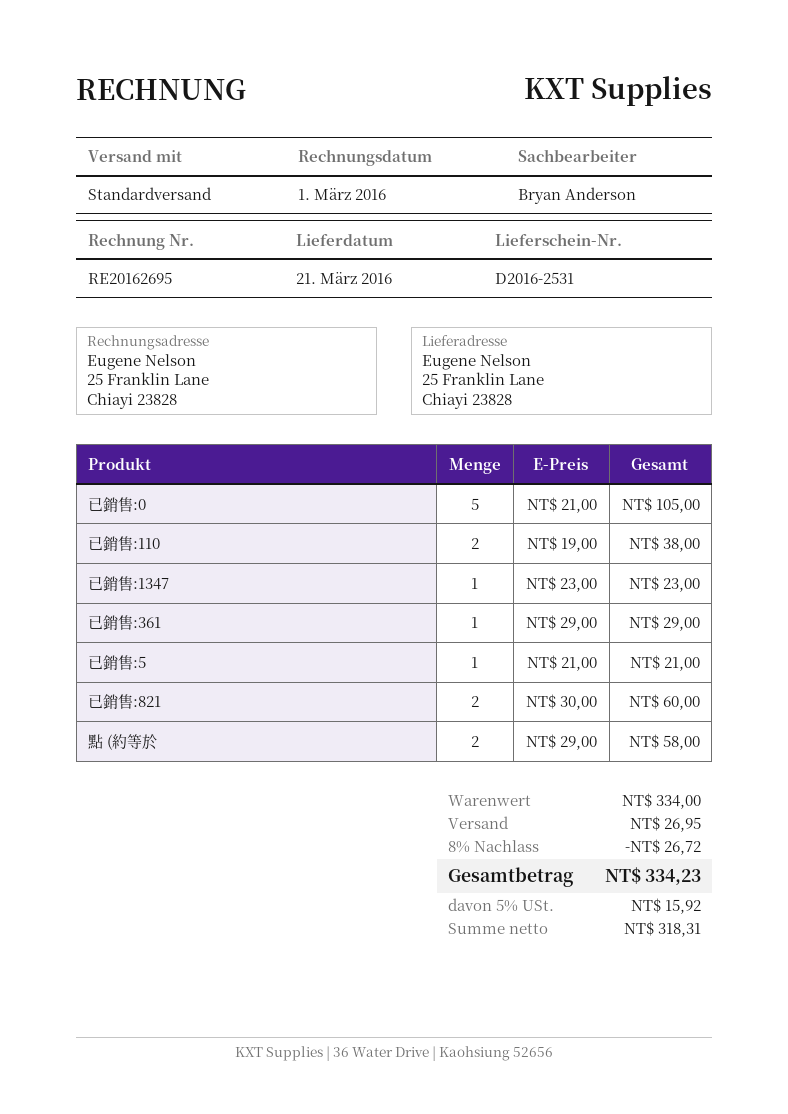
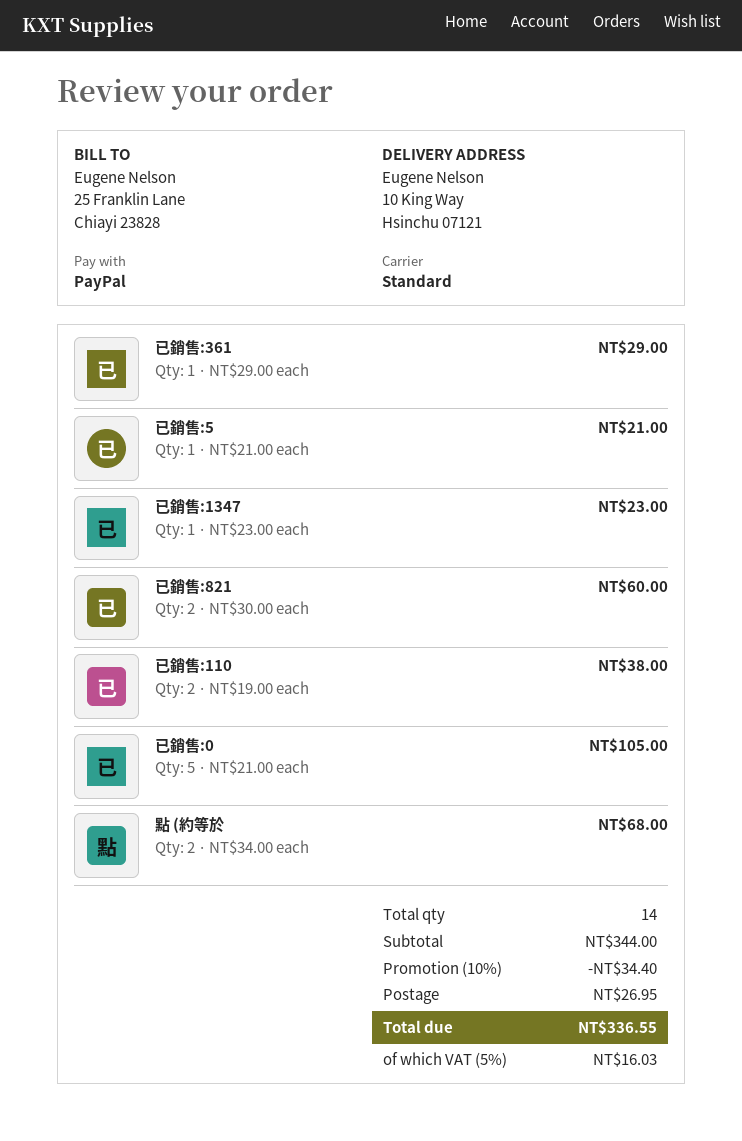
ship to: 25 Franklin Lane, Chiayi 23828 -> 10 King Way, Hsinchu 07121
點 (約等於: 2 x 29.00 = 58.00 -> 2 x 34.00 = 68.00
subtotal: 334.00 -> 344.00
discount: 8% = 26.72 -> 10% = 34.40
tax: 5% = 15.92 -> 5% = 16.03
total: 334.23 -> 336.55

